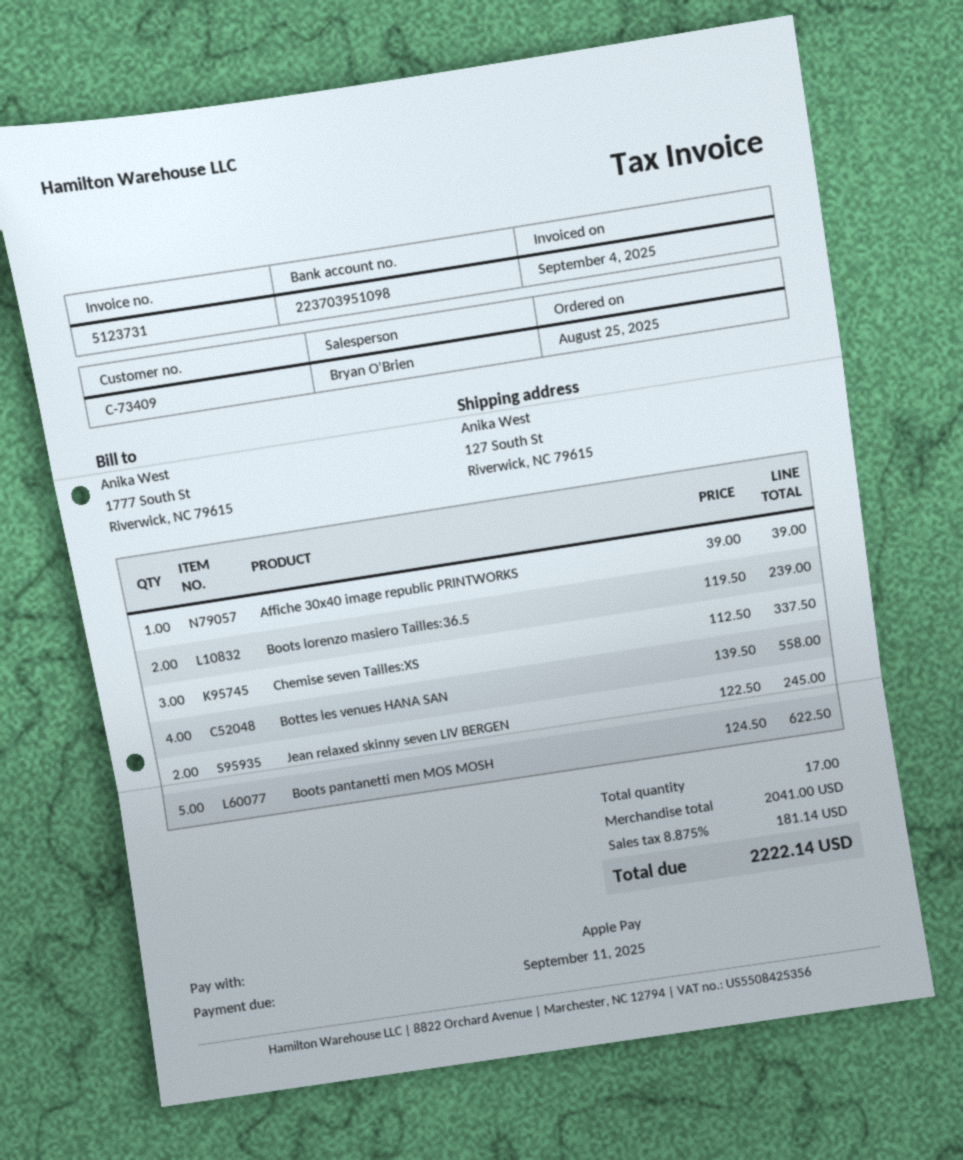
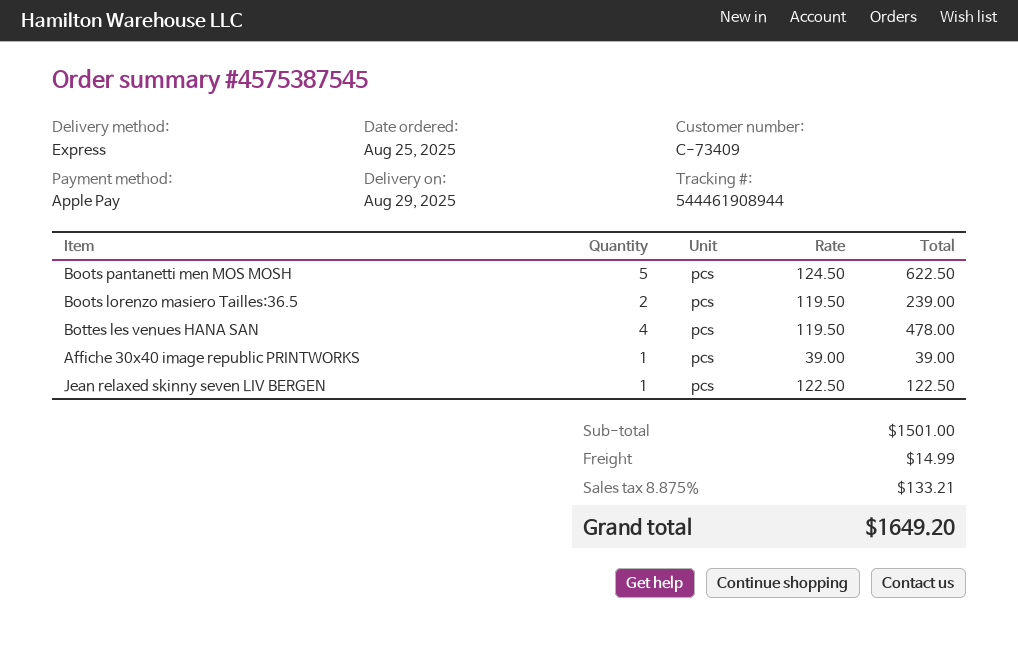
Chemise seven Tailles:XS: 3 x 112.50 = 337.50 -> none
Bottes les venues HANA SAN: 4 x 139.50 = 558.00 -> 4 x 119.50 = 478.00
Jean relaxed skinny seven LIV BERGEN: 2 x 122.50 = 245.00 -> 1 x 122.50 = 122.50
subtotal: 2041.00 -> 1501.00
shipping: none -> 14.99
tax: 8.875% = 181.14 -> 8.875% = 133.21
total: 2222.14 -> 1649.20

